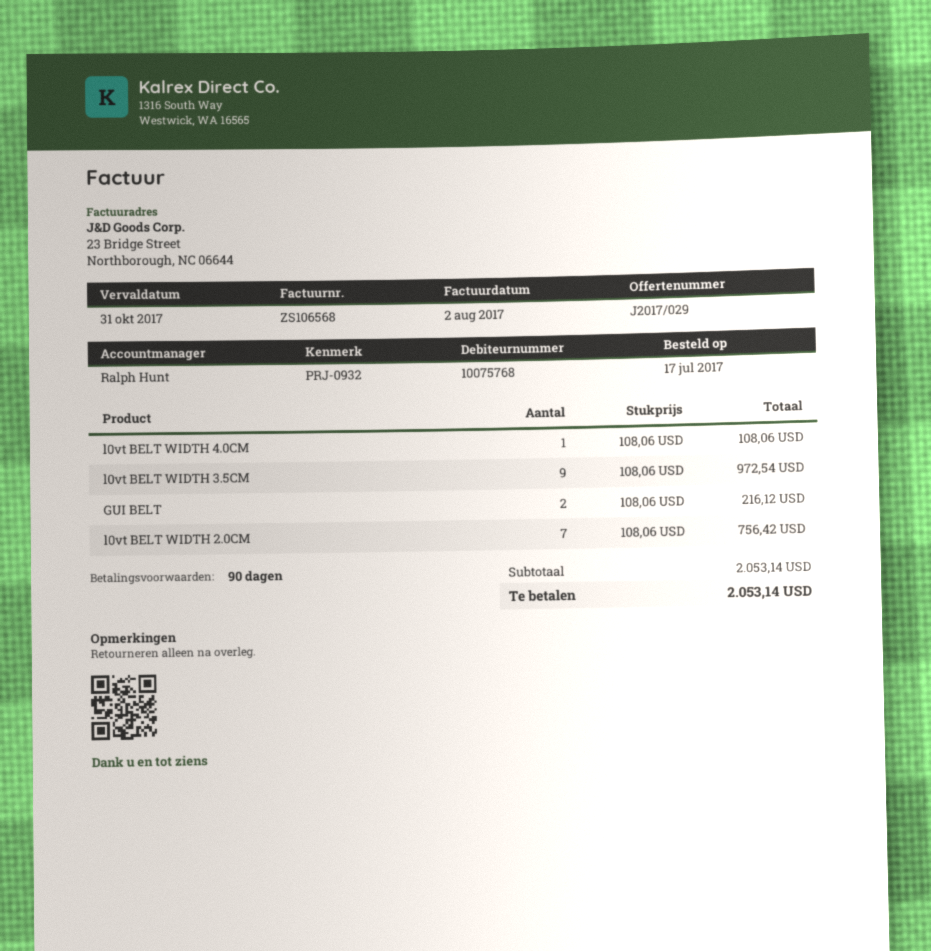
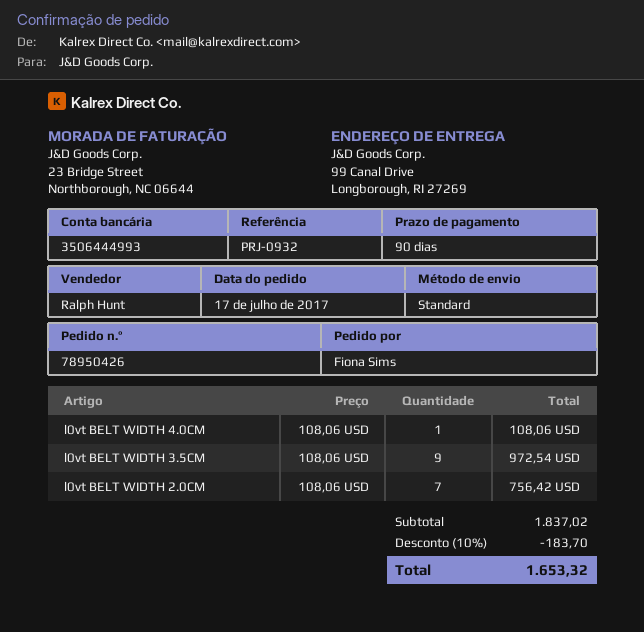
GUI BELT: 2 x 108.06 = 216.12 -> none
subtotal: 2053.14 -> 1837.02
discount: none -> 10% = 183.70
total: 2053.14 -> 1653.32

